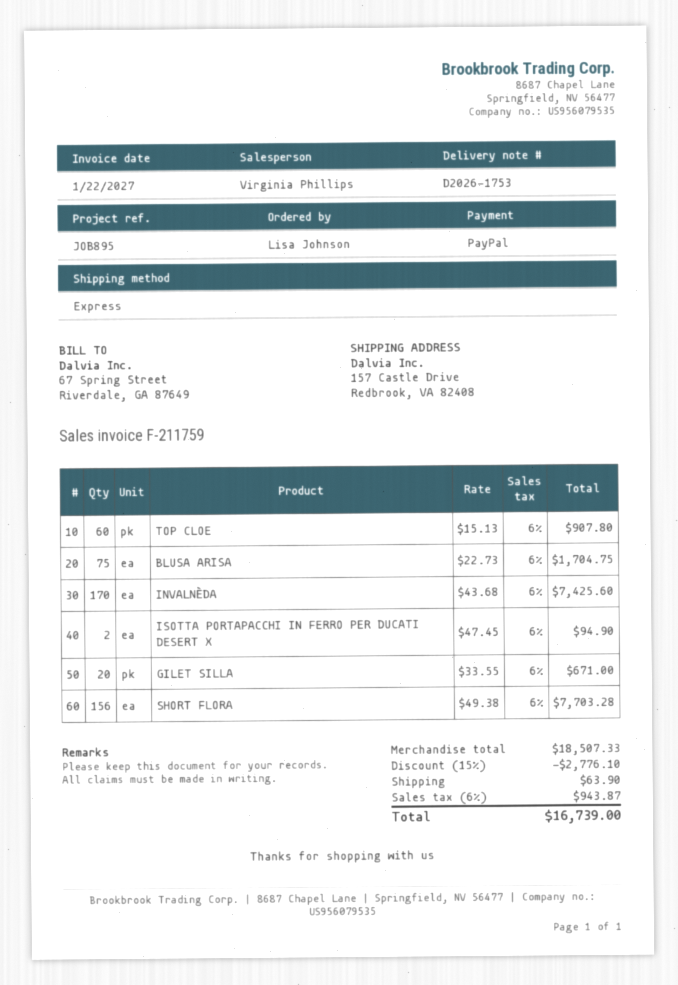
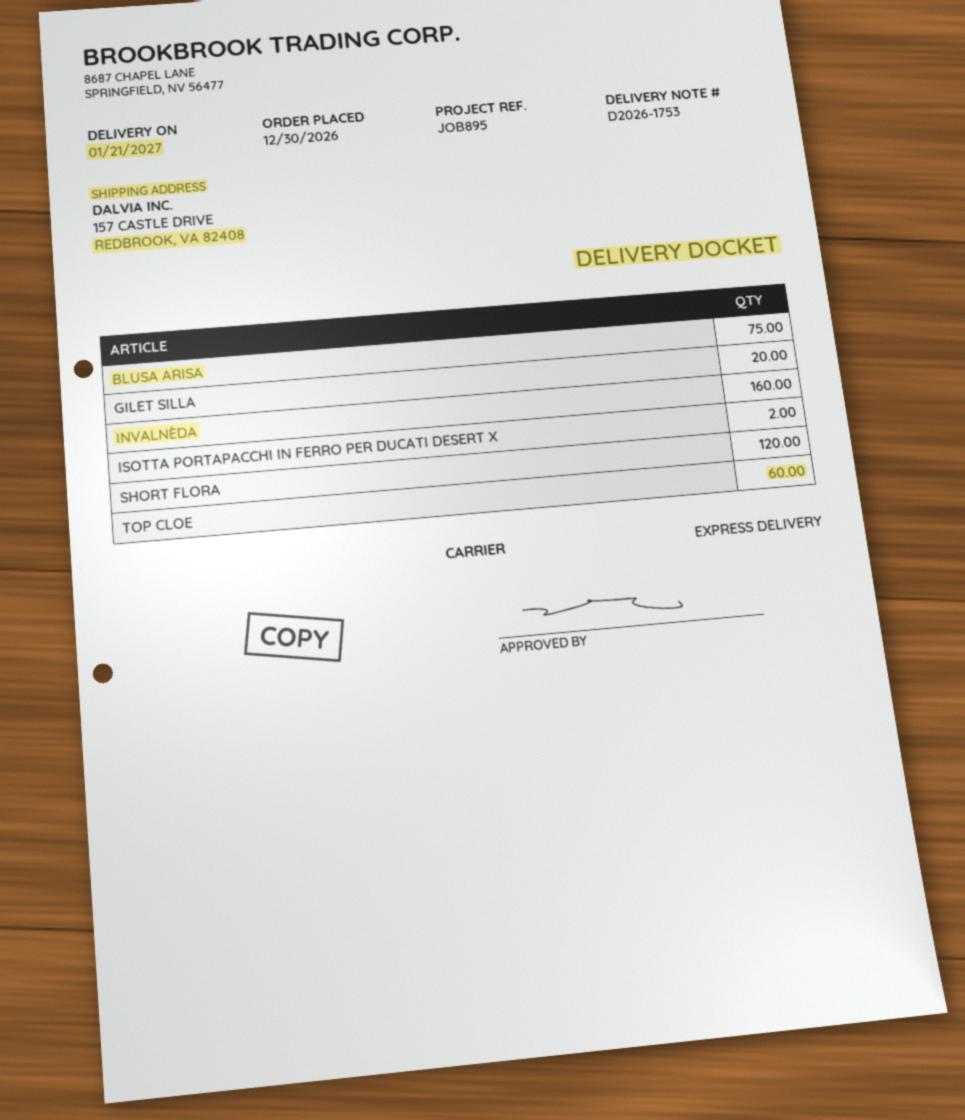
INVALNÈDA: 170 -> 160
SHORT FLORA: 156 -> 120

